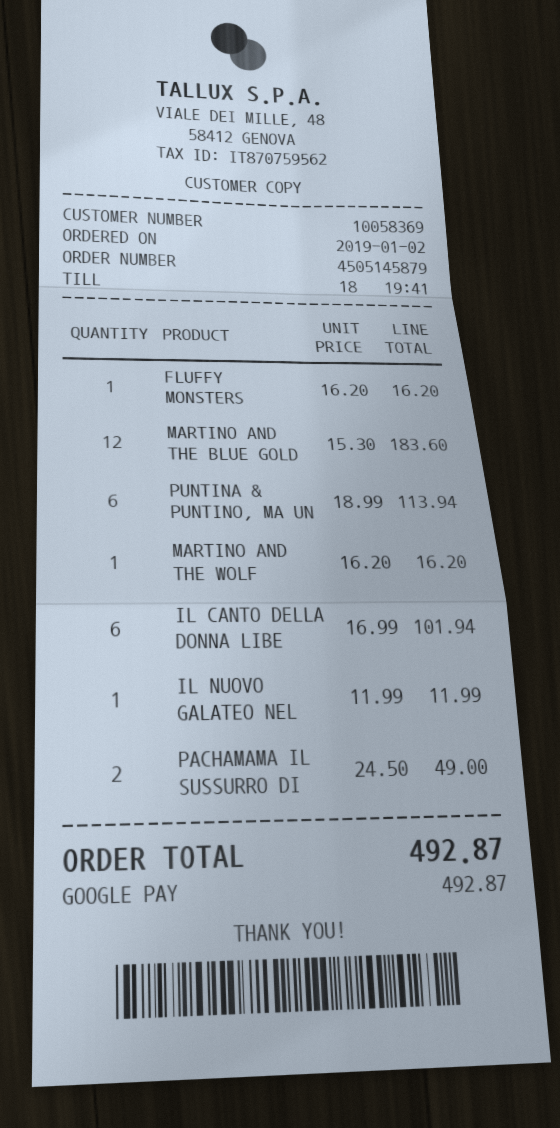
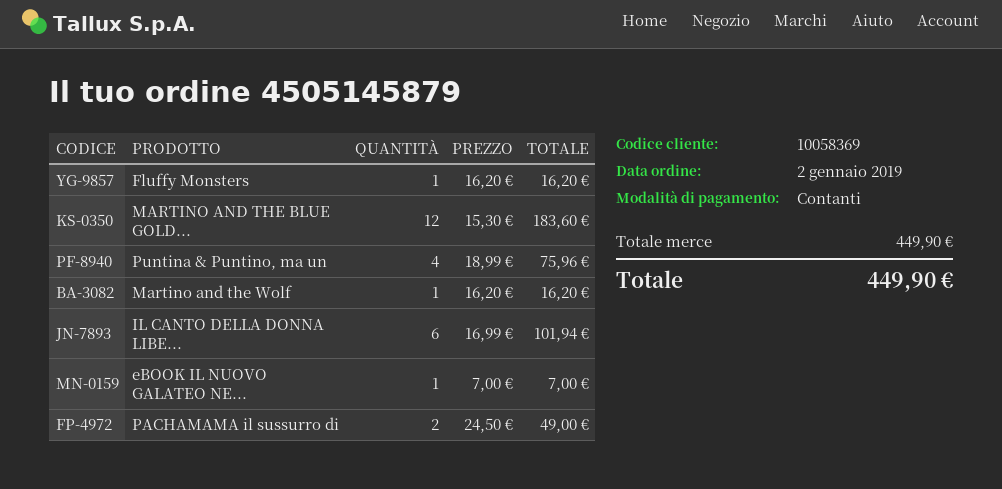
payment method: Google Pay -> cash
PUNTINA & PUNTINO, MA UN: 6 x 18.99 = 113.94 -> 4 x 18.99 = 75.96
IL NUOVO GALATEO NEL: 1 x 11.99 = 11.99 -> none
eBOOK IL NUOVO GALATEO NE...: none -> 1 x 7.00 = 7.00
total: 492.87 -> 449.90

